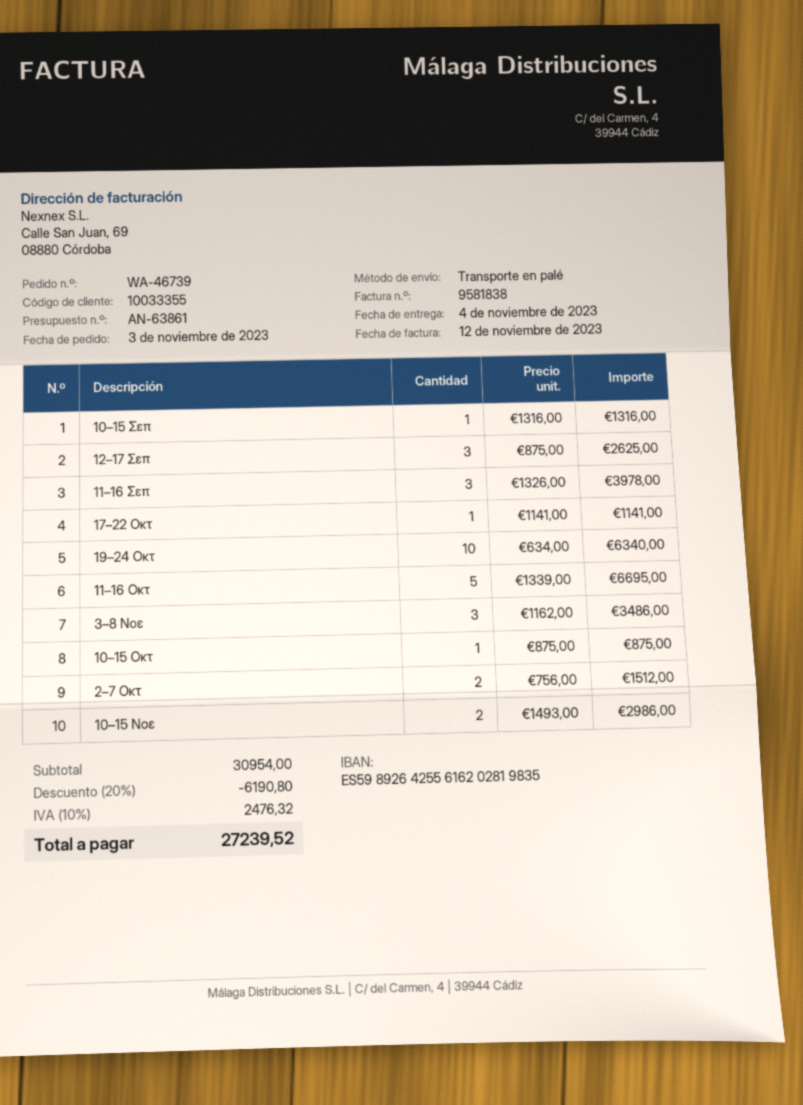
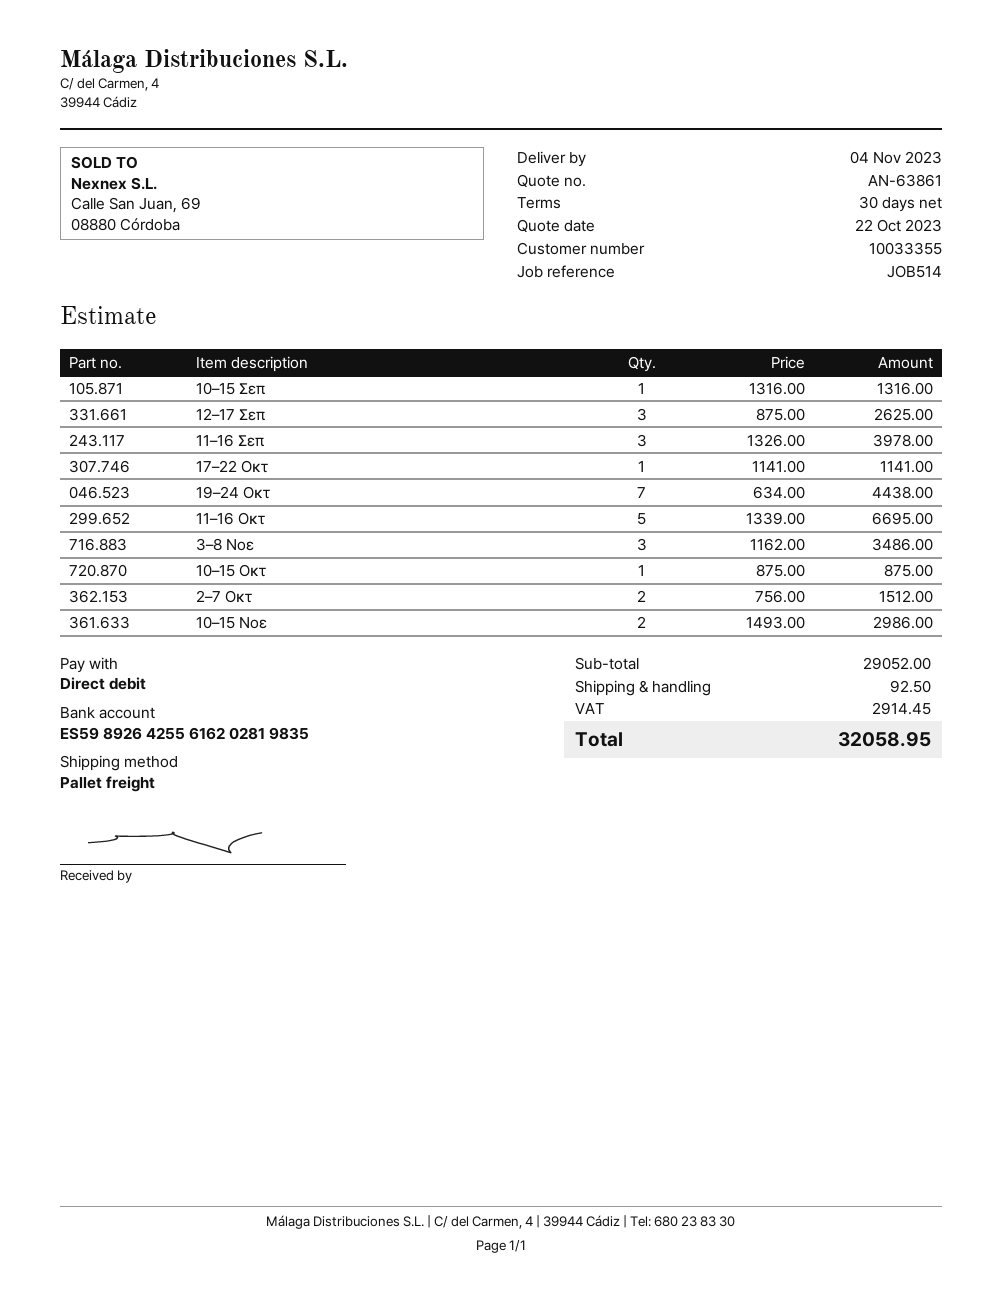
19–24 Οκτ: 10 x 634.00 = 6340.00 -> 7 x 634.00 = 4438.00
subtotal: 30954.00 -> 29052.00
discount: 20% = 6190.80 -> none
shipping: none -> 92.50
tax: 2476.32 -> 2914.45
total: 27239.52 -> 32058.95

